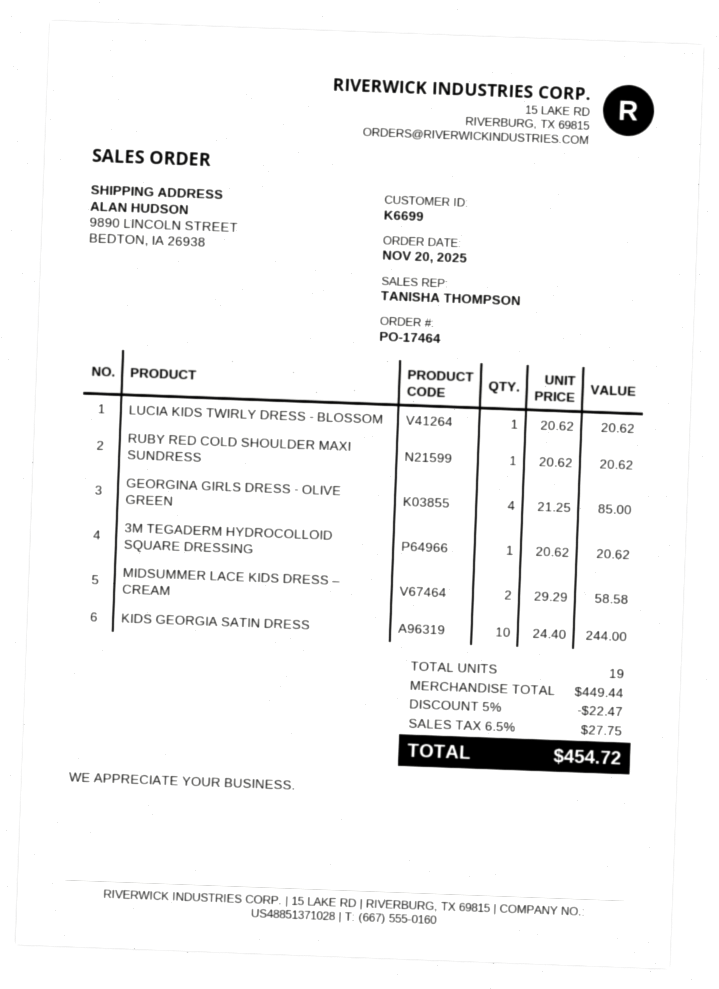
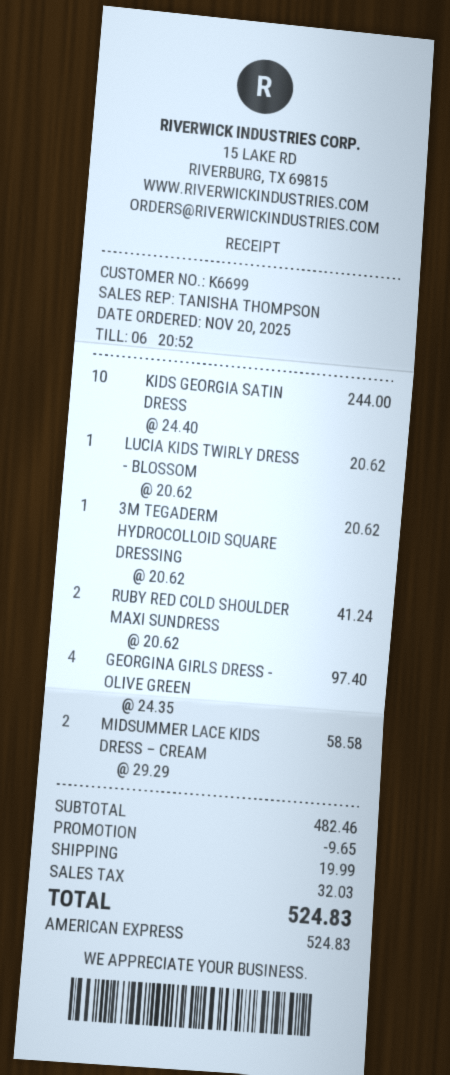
RUBY RED COLD SHOULDER MAXI SUNDRESS: 1 x 20.62 = 20.62 -> 2 x 20.62 = 41.24
GEORGINA GIRLS DRESS - OLIVE GREEN: 4 x 21.25 = 85.00 -> 4 x 24.35 = 97.40
subtotal: 449.44 -> 482.46
discount: 22.47 -> 9.65
shipping: none -> 19.99
tax: 27.75 -> 32.03
total: 454.72 -> 524.83

